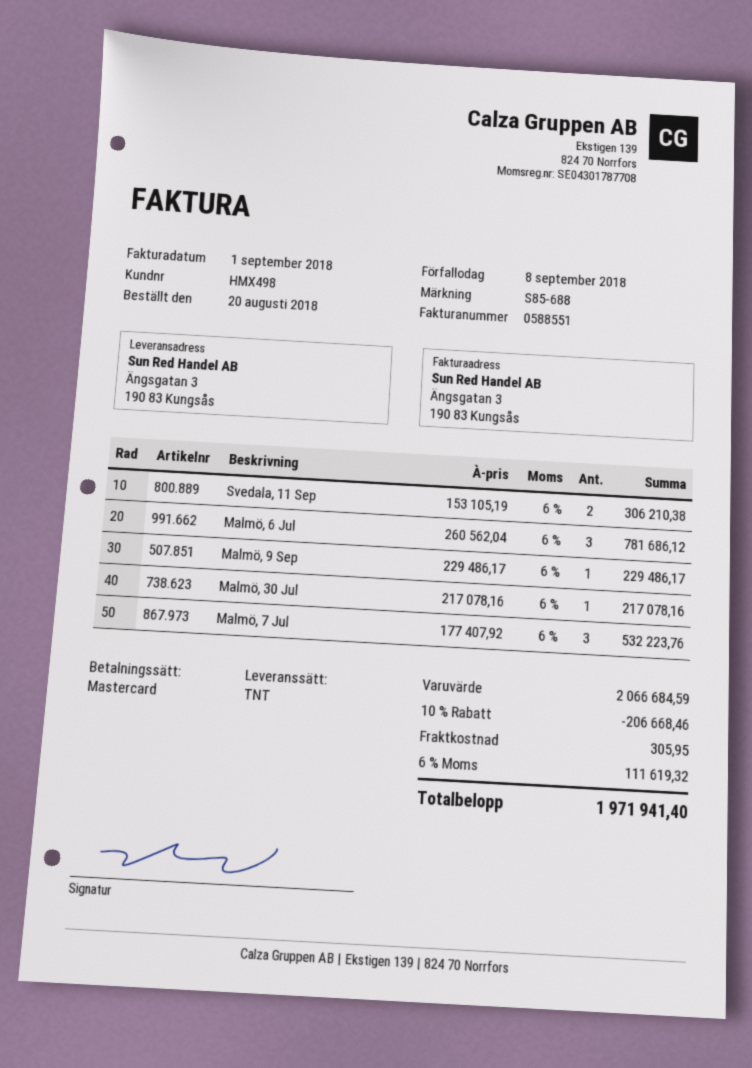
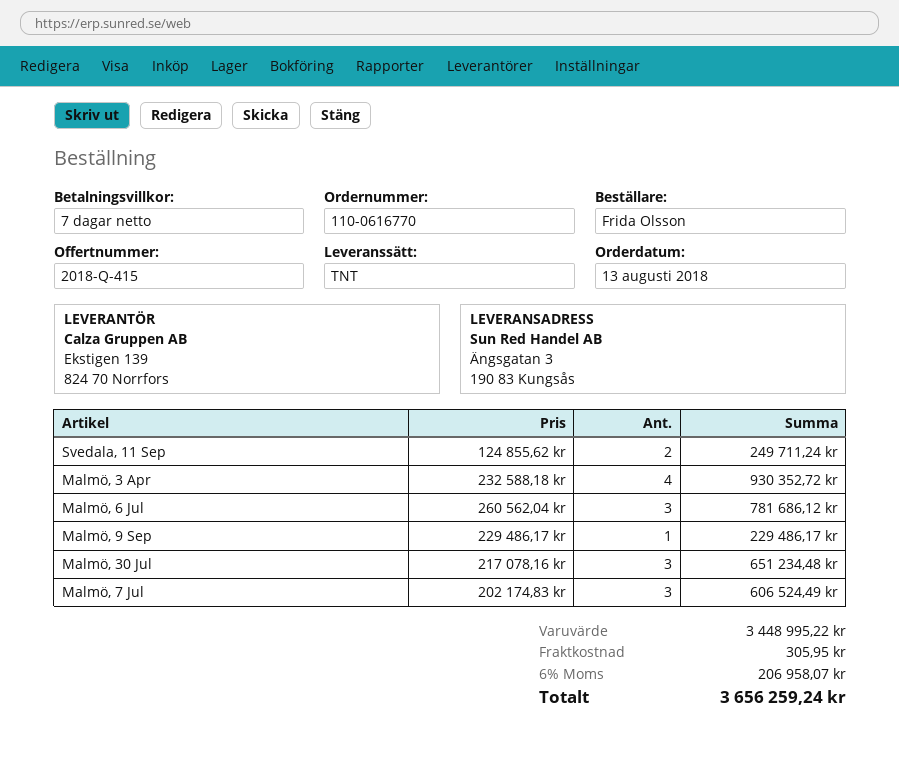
order date: 2018-08-20 -> 2018-08-13
Svedala, 11 Sep: 2 x 153105.19 = 306210.38 -> 2 x 124855.62 = 249711.24
Malmö, 30 Jul: 1 x 217078.16 = 217078.16 -> 3 x 217078.16 = 651234.48
Malmö, 7 Jul: 3 x 177407.92 = 532223.76 -> 3 x 202174.83 = 606524.49
Malmö, 3 Apr: none -> 4 x 232588.18 = 930352.72
subtotal: 2066684.59 -> 3448995.22
discount: 10% = 206668.46 -> none
tax: 6% = 111619.32 -> 6% = 206958.07
total: 1971941.40 -> 3656259.24

